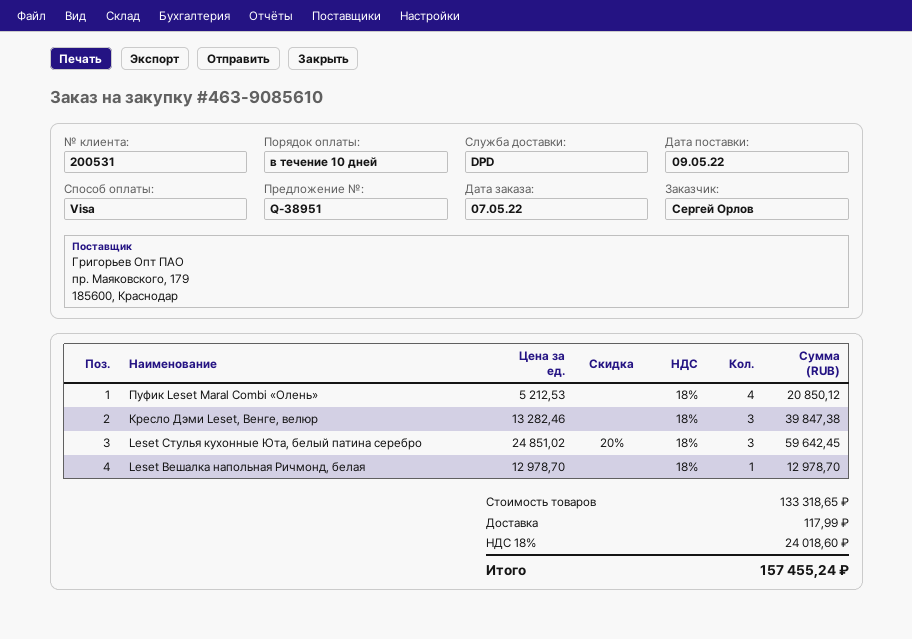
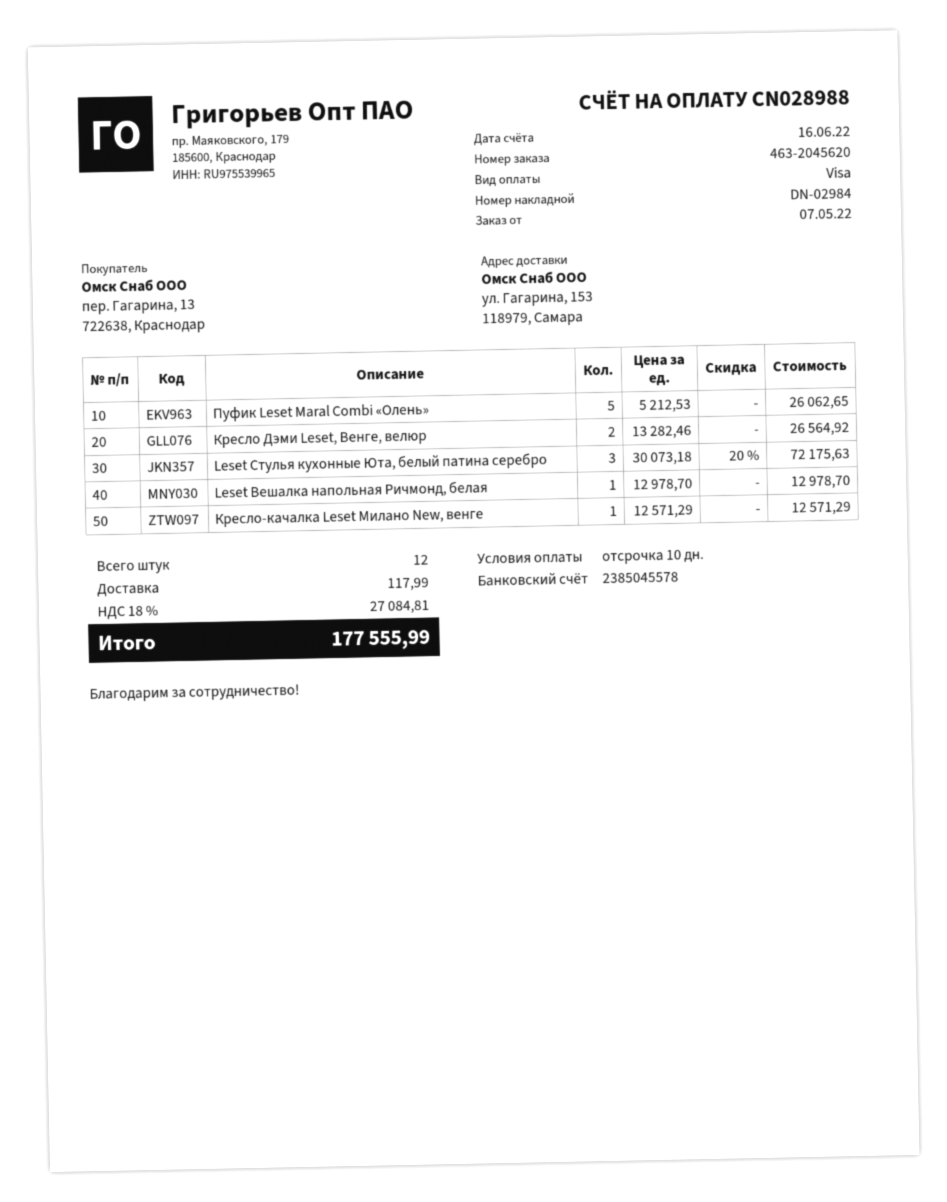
order number: 463-9085610 -> 463-2045620
Пуфик Leset Maral Combi «Олень»: 4 x 5212.53 = 20850.12 -> 5 x 5212.53 = 26062.65
Кресло Дэми Leset, Венге, велюр: 3 x 13282.46 = 39847.38 -> 2 x 13282.46 = 26564.92
Leset Стулья кухонные Юта, белый патина серебро: 3 x 24851.02 - 20% = 59642.45 -> 3 x 30073.18 - 20% = 72175.63
Кресло-качалка Leset Милано New, венге: none -> 1 x 12571.29 = 12571.29
tax: 18% = 24018.60 -> 18% = 27084.81
total: 157455.24 -> 177555.99

